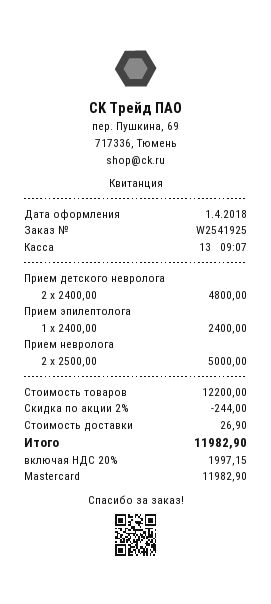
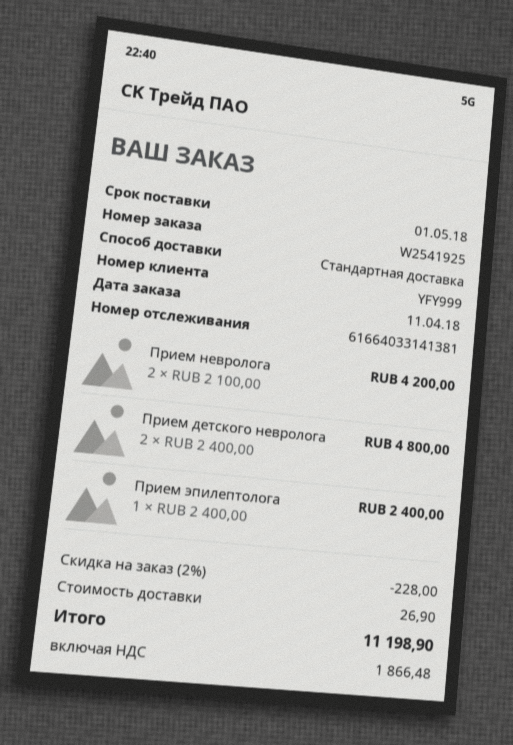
order date: 2018-04-01 -> 2018-04-11
Прием невролога: 2 x 2500.00 = 5000.00 -> 2 x 2100.00 = 4200.00
discount: 2% = 244.00 -> 2% = 228.00
tax: 1997.15 -> 1866.48
total: 11982.90 -> 11198.90

